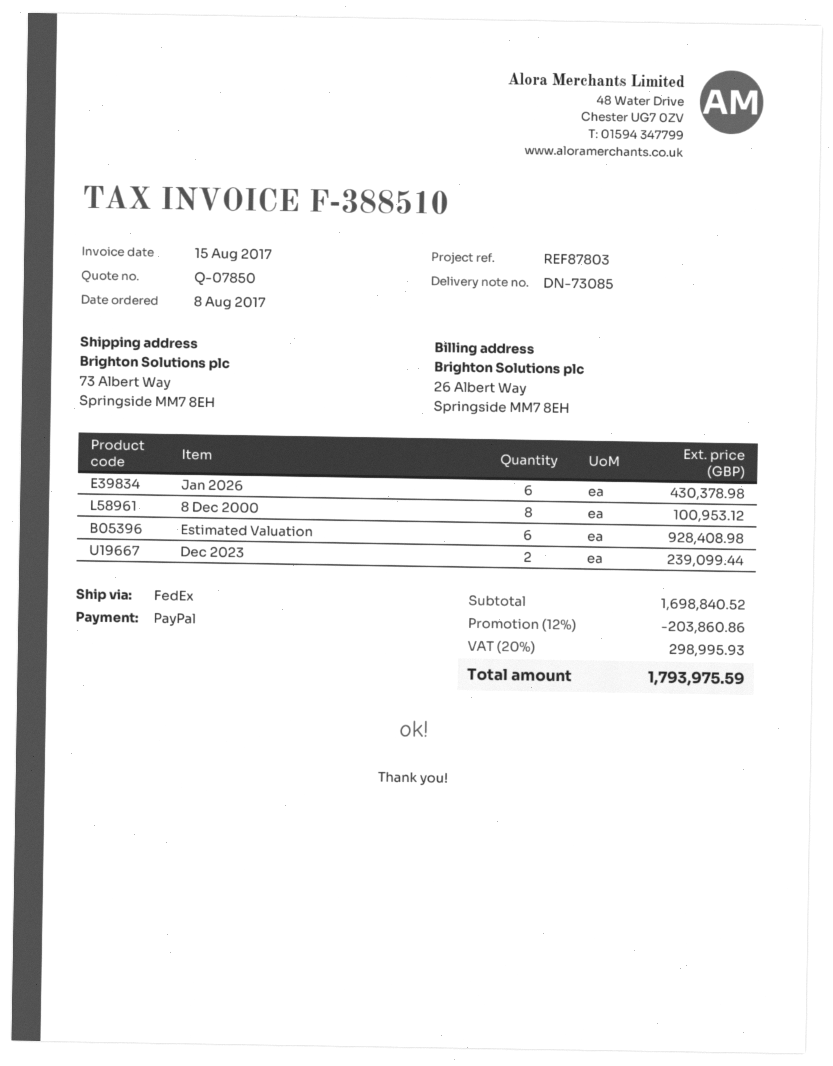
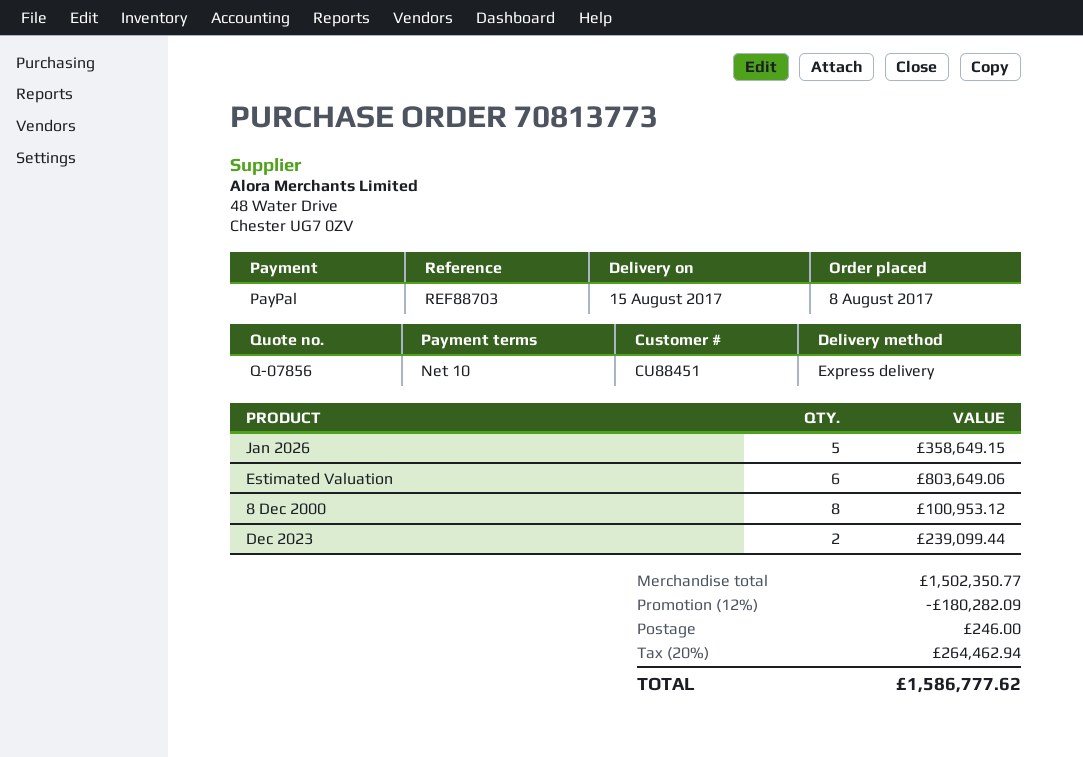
quote number: Q-07850 -> Q-07856
reference: REF87803 -> REF88703
shipping method: FedEx -> express
Jan 2026: 6 for 430378.98 -> 5 for 358649.15
Estimated Valuation: 6 for 928408.98 -> 6 for 803649.06
subtotal: 1698840.52 -> 1502350.77
discount: 12% = 203860.86 -> 12% = 180282.09
shipping: none -> 246.00
tax: 20% = 298995.93 -> 20% = 264462.94
total: 1793975.59 -> 1586777.62

